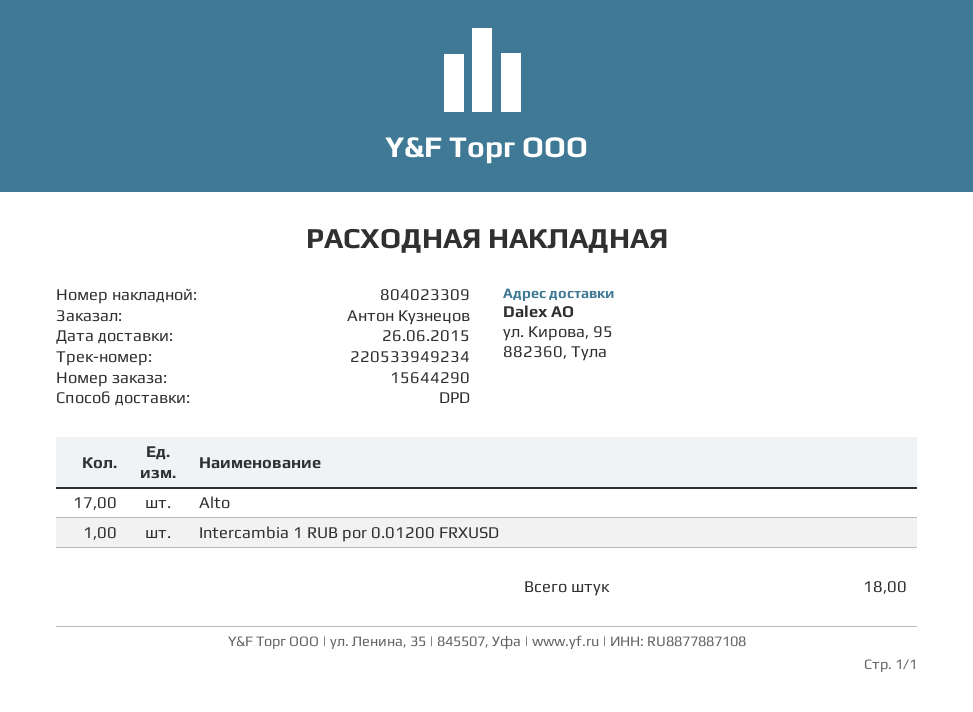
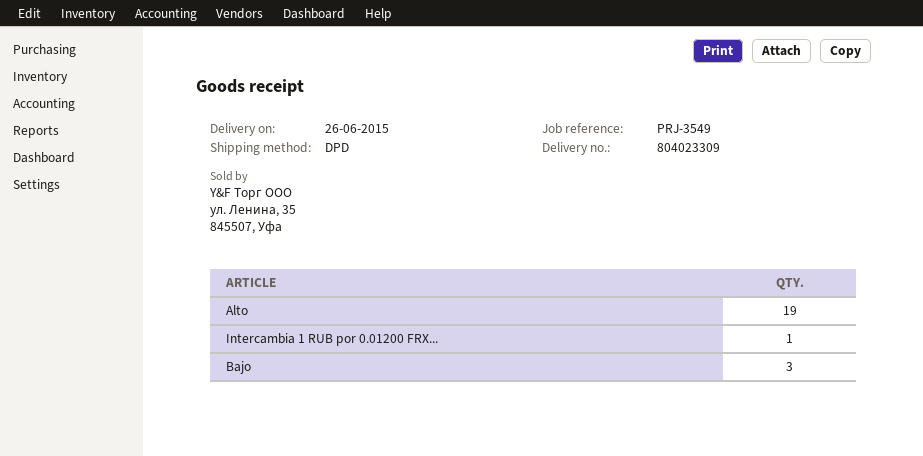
Alto: 17 -> 19
Bajo: none -> 3

